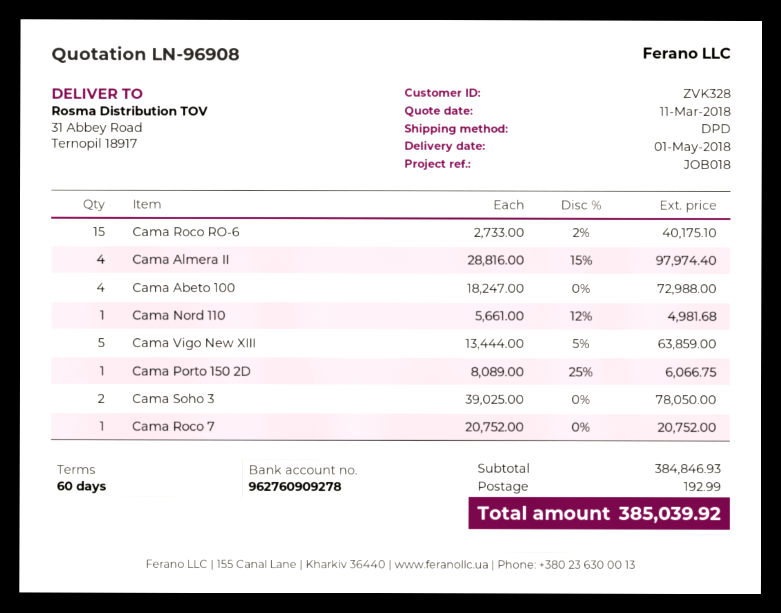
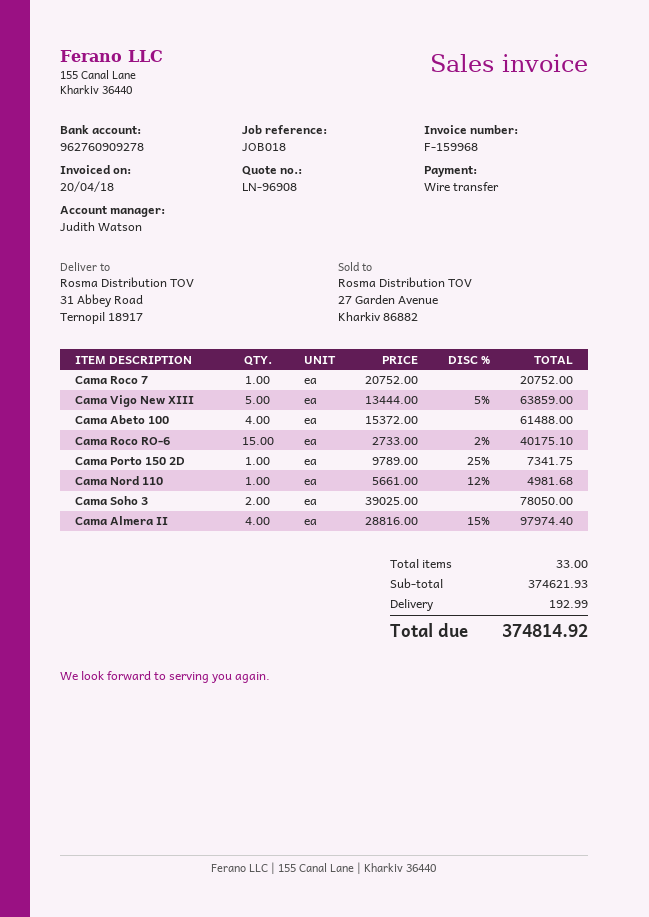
Cama Abeto 100: 4 x 18247.00 = 72988.00 -> 4 x 15372.00 = 61488.00
Cama Porto 150 2D: 1 x 8089.00 - 25% = 6066.75 -> 1 x 9789.00 - 25% = 7341.75
subtotal: 384846.93 -> 374621.93
total: 385039.92 -> 374814.92

